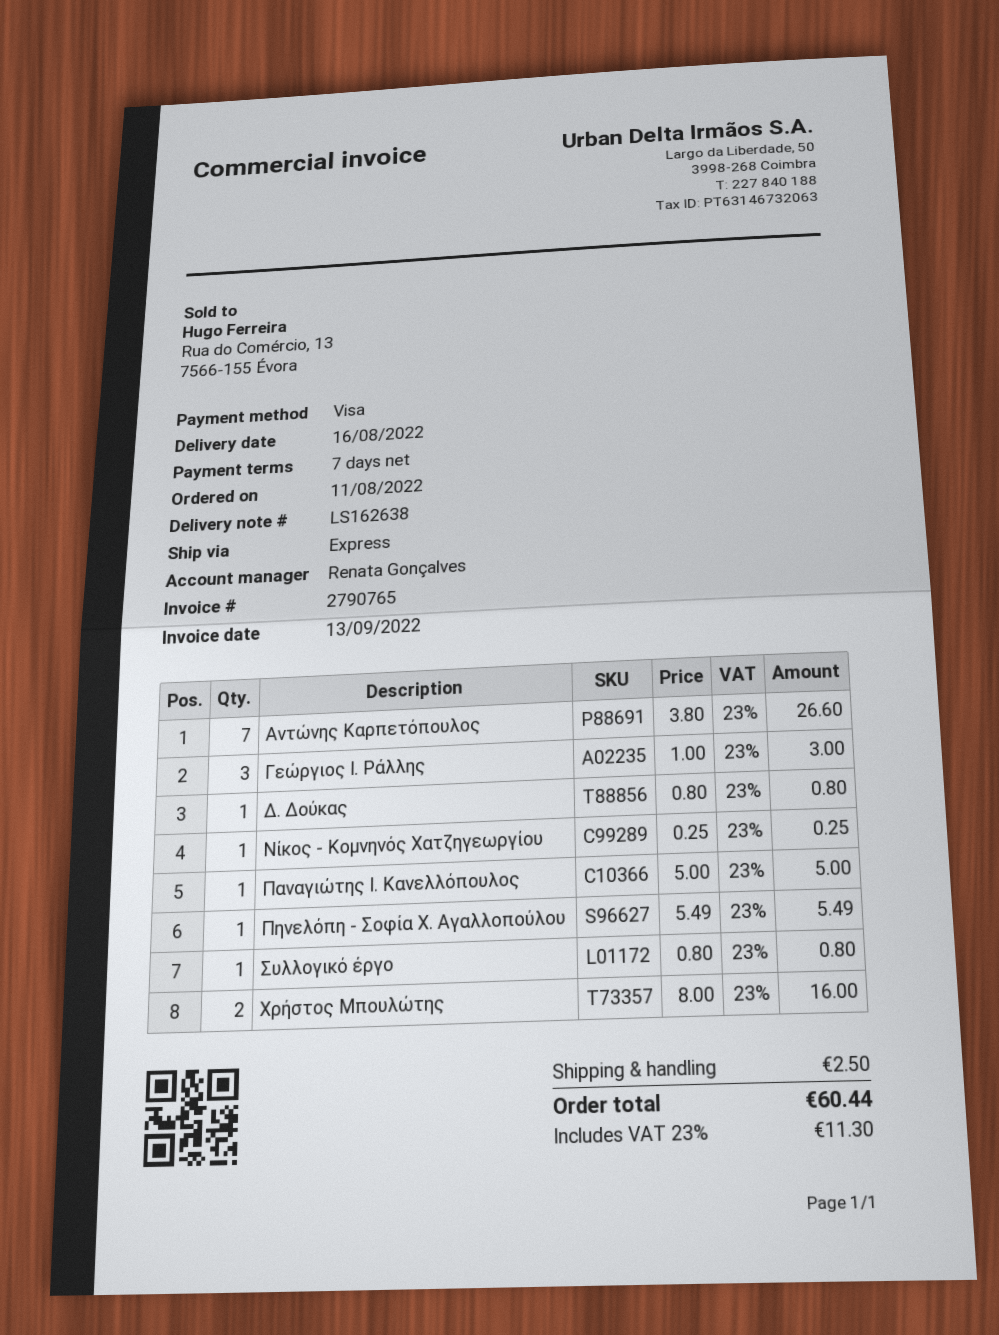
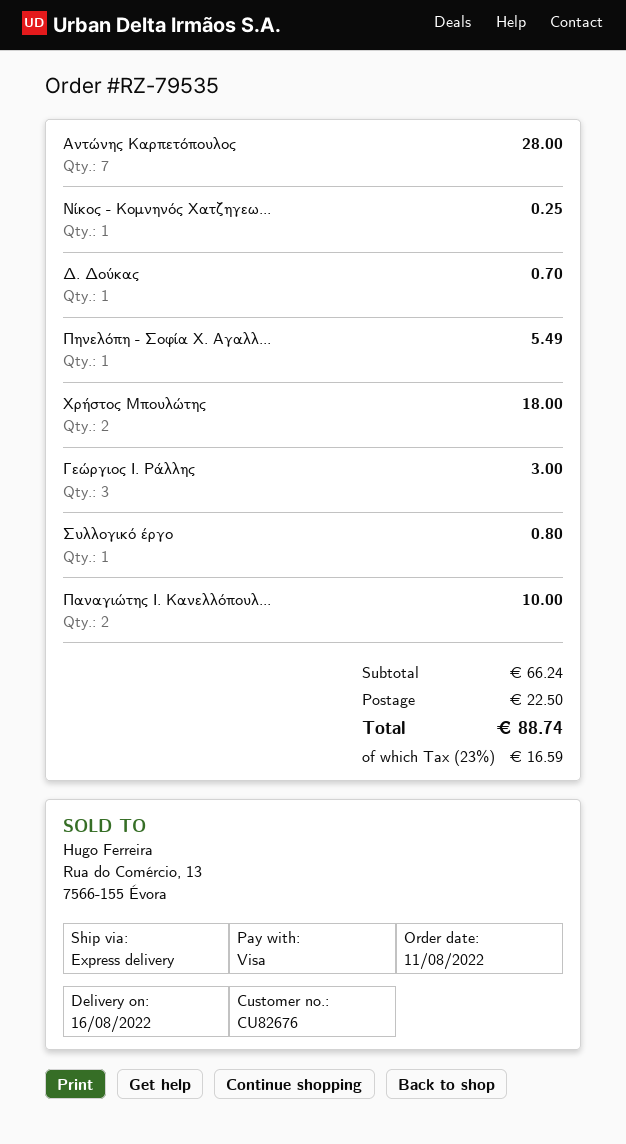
Αντώνης Καρπετόπουλος: 7 for 26.60 -> 7 for 28.00
Δ. Δούκας: 1 for 0.80 -> 1 for 0.70
Παναγιώτης Ι. Κανελλόπουλος: 1 for 5.00 -> 2 for 10.00
Χρήστος Μπουλώτης: 2 for 16.00 -> 2 for 18.00
shipping: 2.50 -> 22.50
tax: 23% = 11.30 -> 23% = 16.59
total: 60.44 -> 88.74

